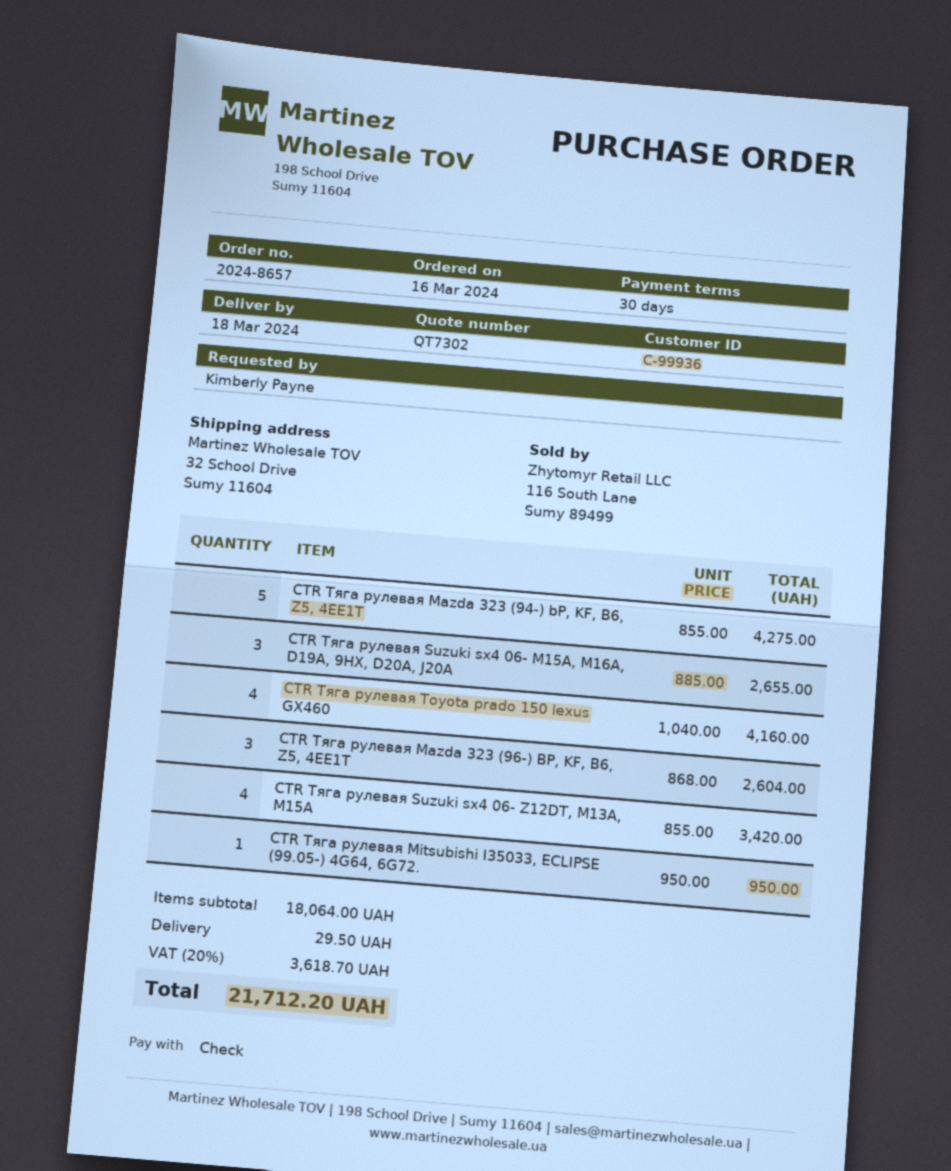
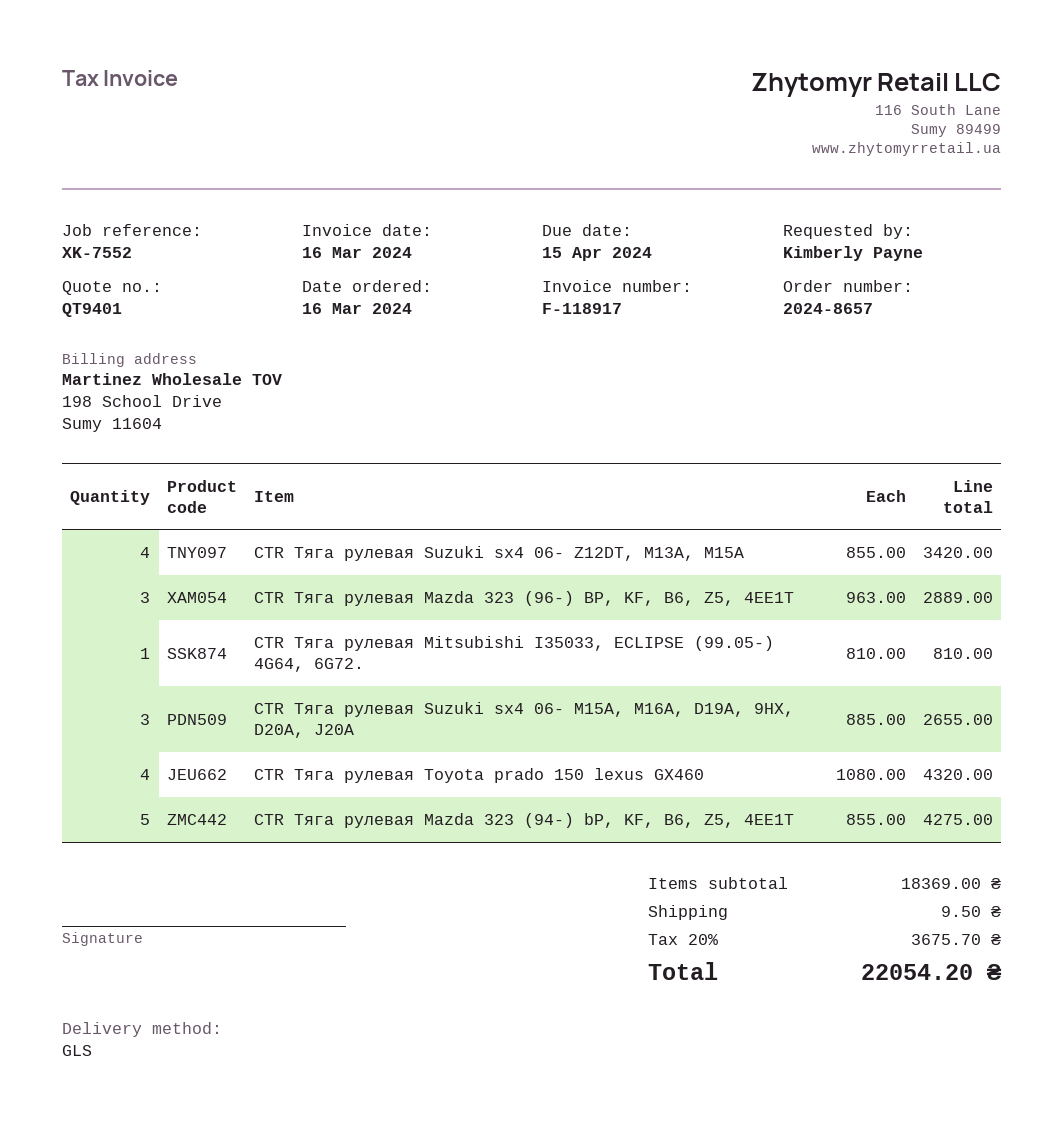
quote number: QT7302 -> QT9401
CTR Тяга рулевая Toyota prado 150 lexus GX460: 4 x 1040.00 = 4160.00 -> 4 x 1080.00 = 4320.00
CTR Тяга рулевая Mazda 323 (96-) BP, KF, B6, Z5, 4EE1T: 3 x 868.00 = 2604.00 -> 3 x 963.00 = 2889.00
CTR Тяга рулевая Mitsubishi I35033, ECLIPSE (99.05-) 4G64, 6G72.: 1 x 950.00 = 950.00 -> 1 x 810.00 = 810.00
subtotal: 18064.00 -> 18369.00
shipping: 29.50 -> 9.50
tax: 20% = 3618.70 -> 20% = 3675.70
total: 21712.20 -> 22054.20

